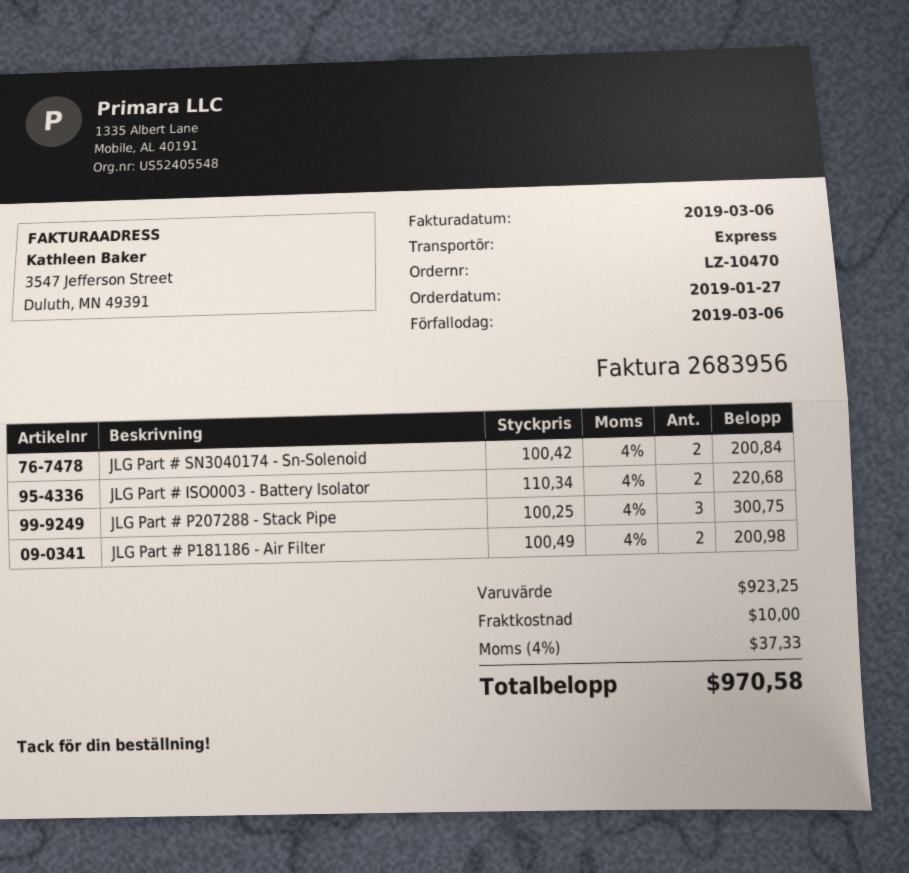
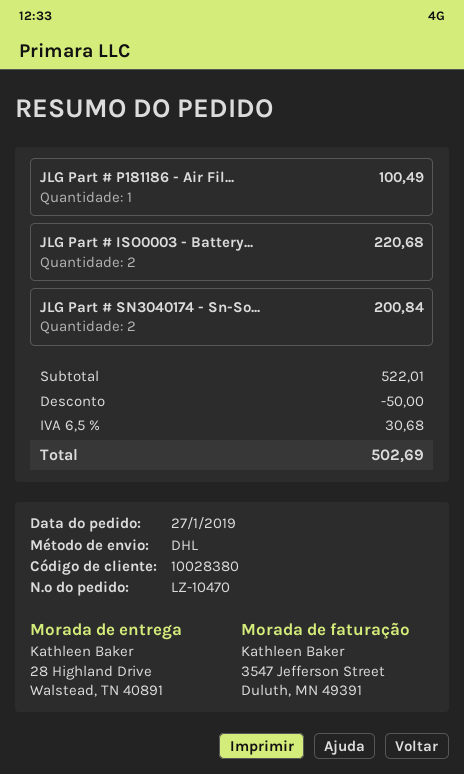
shipping method: express -> DHL
JLG Part # P207288 - Stack Pipe: 3 for 300.75 -> none
JLG Part # P181186 - Air Filter: 2 for 200.98 -> 1 for 100.49
subtotal: 923.25 -> 522.01
discount: none -> 50.00
shipping: 10.00 -> none
tax: 4% = 37.33 -> 6.5% = 30.68
total: 970.58 -> 502.69

